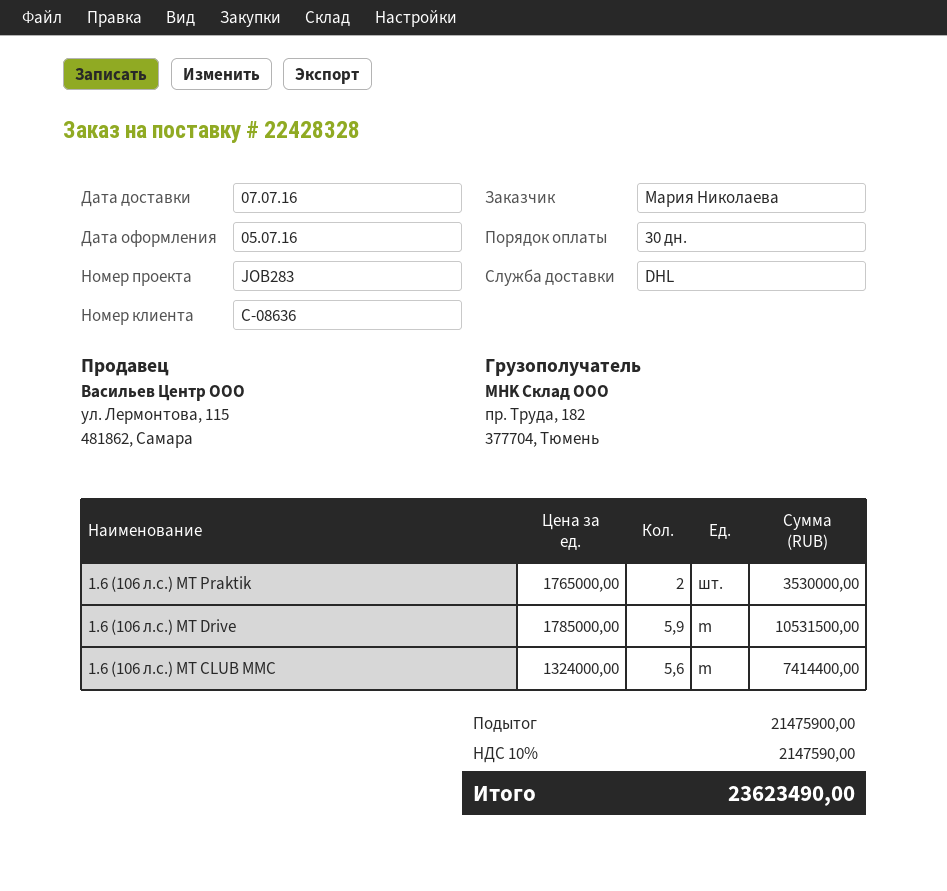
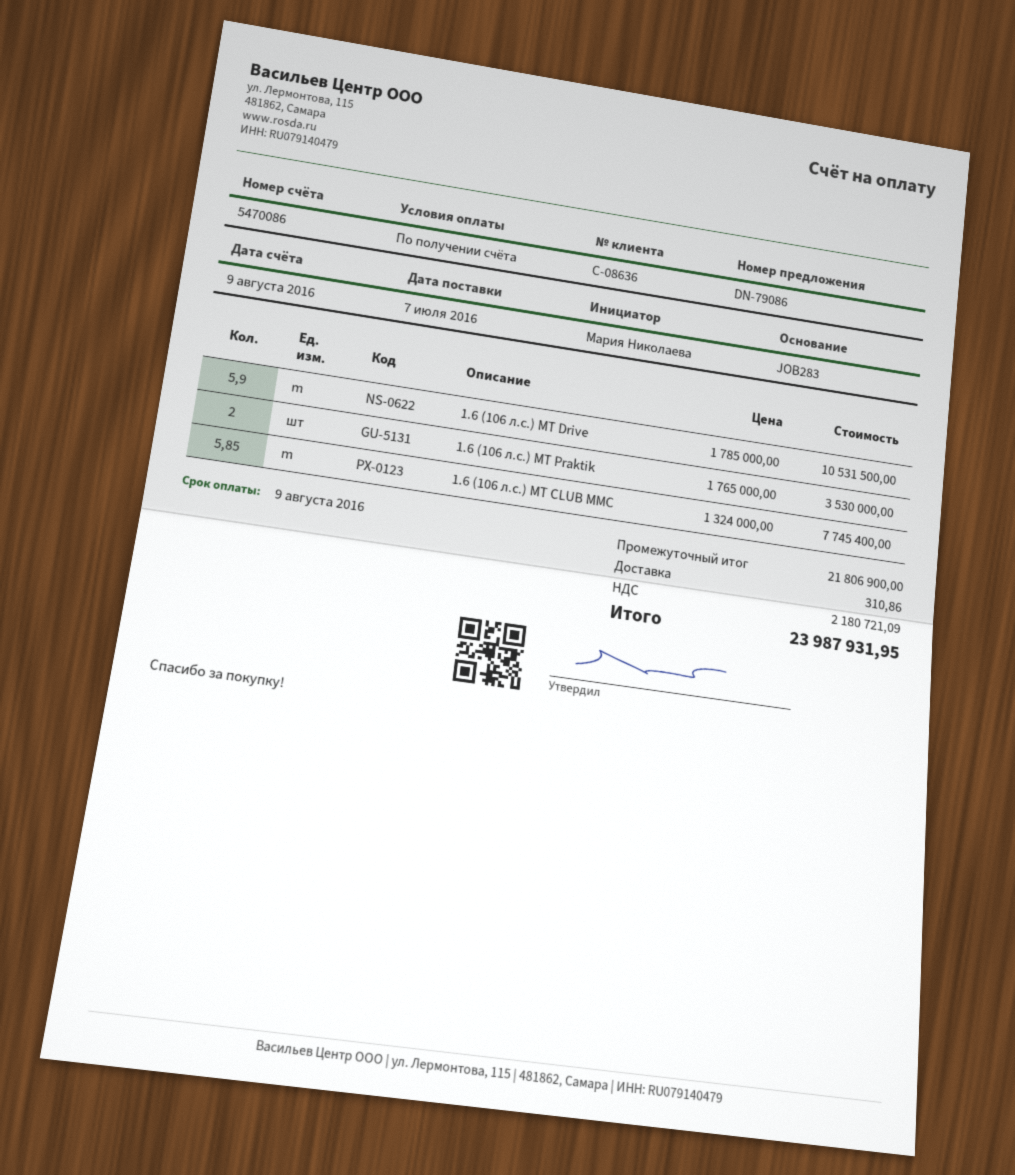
payment terms: 30 days -> on receipt
1.6 (106 л.с.) MT CLUB MMC: 5.6 x 1324000.00 = 7414400.00 -> 5.85 x 1324000.00 = 7745400.00
subtotal: 21475900.00 -> 21806900.00
shipping: none -> 310.86
tax: 2147590.00 -> 2180721.09
total: 23623490.00 -> 23987931.95

